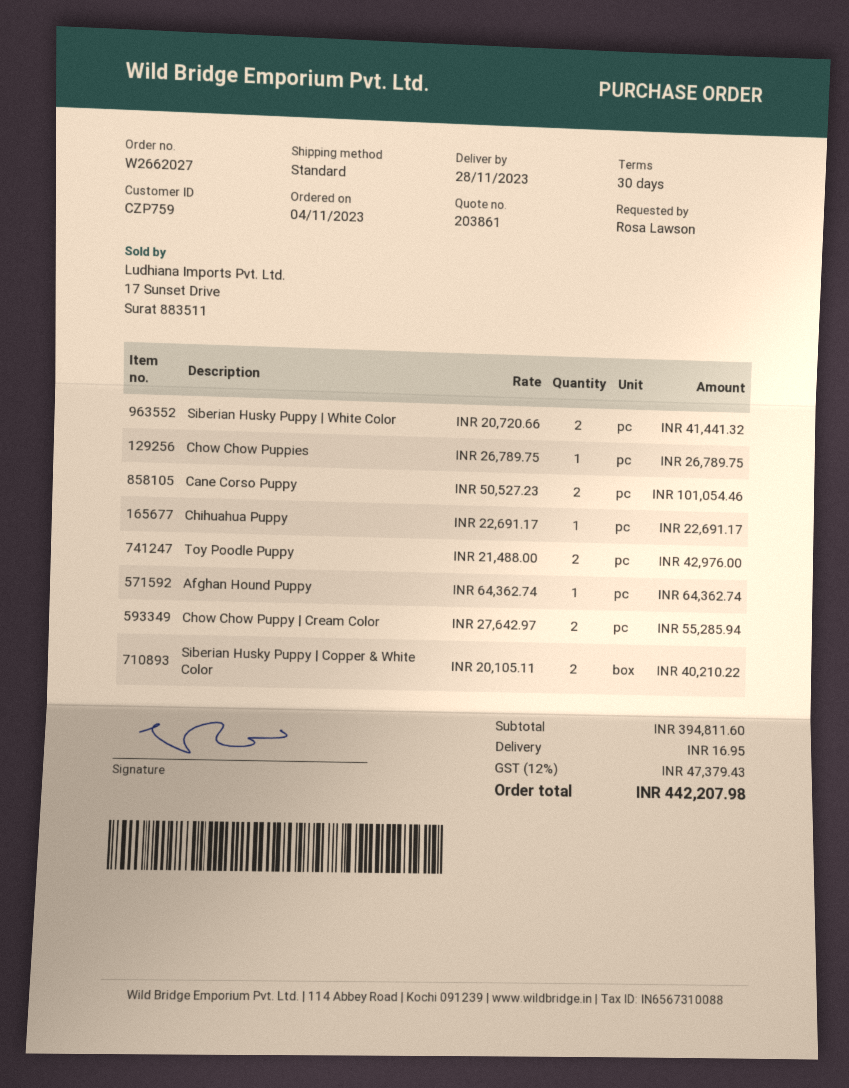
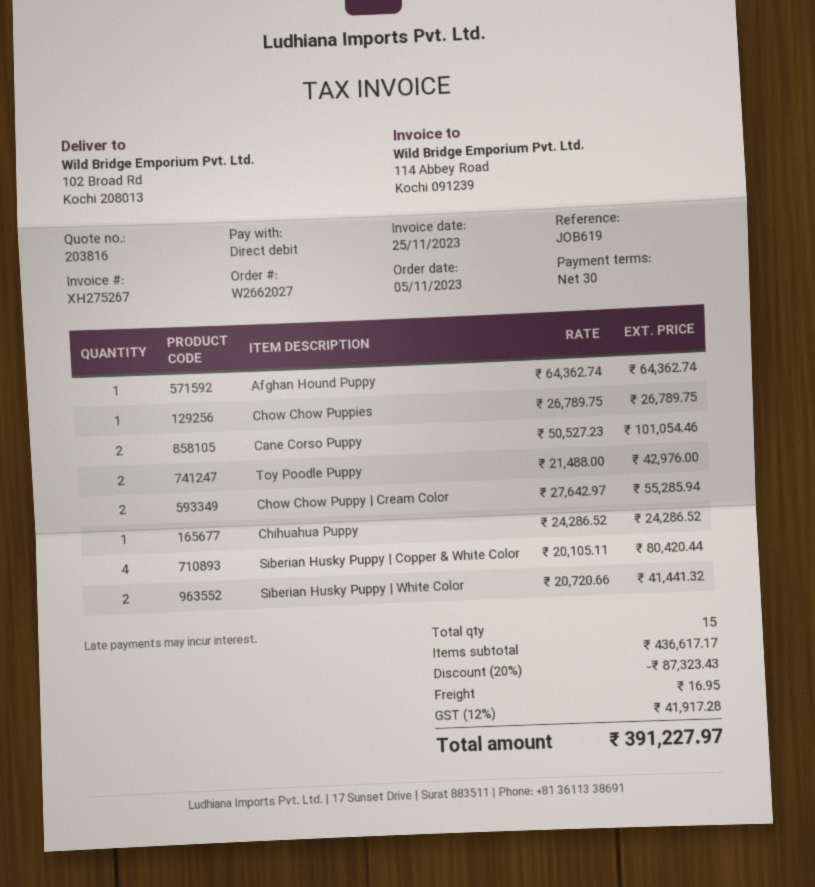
quote number: 203861 -> 203816
order date: 2023-11-04 -> 2023-11-05
Chihuahua Puppy: 1 x 22691.17 = 22691.17 -> 1 x 24286.52 = 24286.52
Siberian Husky Puppy | Copper & White Color: 2 x 20105.11 = 40210.22 -> 4 x 20105.11 = 80420.44
subtotal: 394811.60 -> 436617.17
discount: none -> 20% = 87323.43
tax: 12% = 47379.43 -> 12% = 41917.28
total: 442207.98 -> 391227.97

